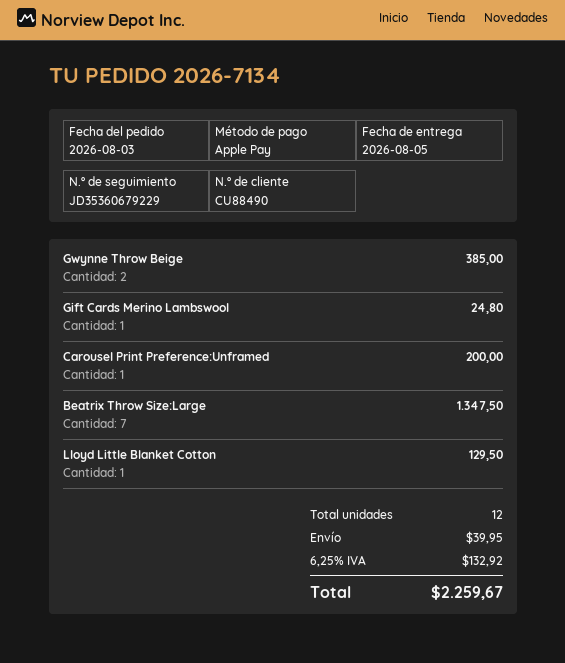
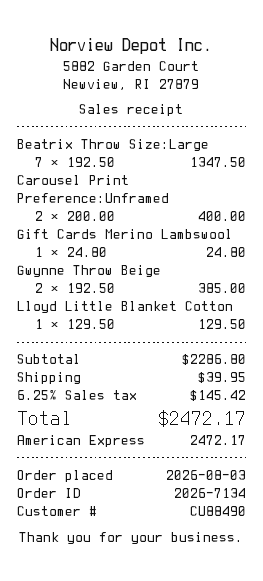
payment method: Apple Pay -> American Express
Carousel Print Preference:Unframed: 1 for 200.00 -> 2 for 400.00
tax: 6.25% = 132.92 -> 6.25% = 145.42
total: 2259.67 -> 2472.17

